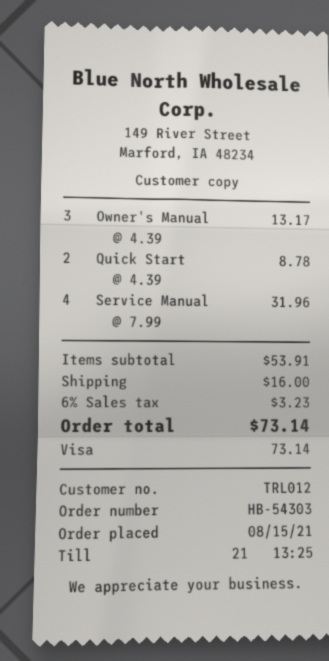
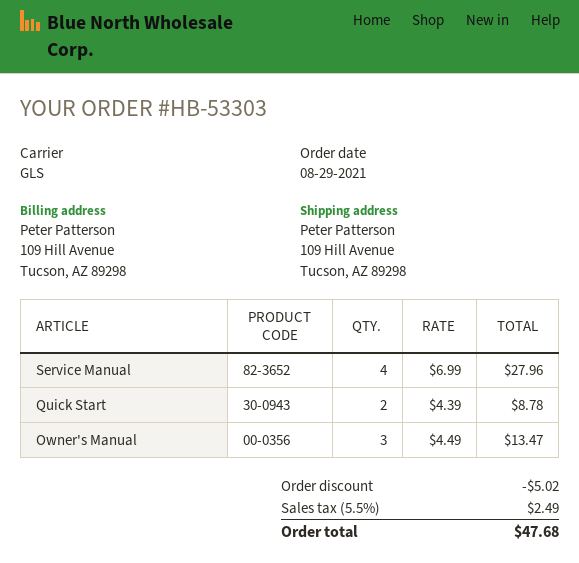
order number: HB-54303 -> HB-53303
order date: 2021-08-15 -> 2021-08-29
Owner's Manual: 3 x 4.39 = 13.17 -> 3 x 4.49 = 13.47
Service Manual: 4 x 7.99 = 31.96 -> 4 x 6.99 = 27.96
discount: none -> 5.02
shipping: 16.00 -> none
tax: 6% = 3.23 -> 5.5% = 2.49
total: 73.14 -> 47.68

